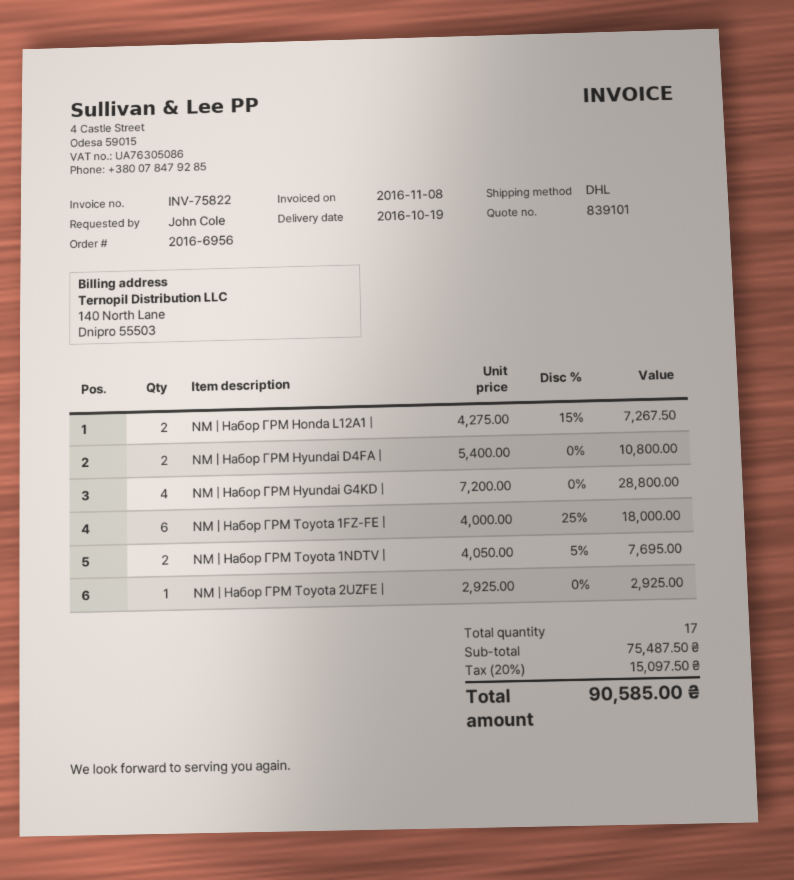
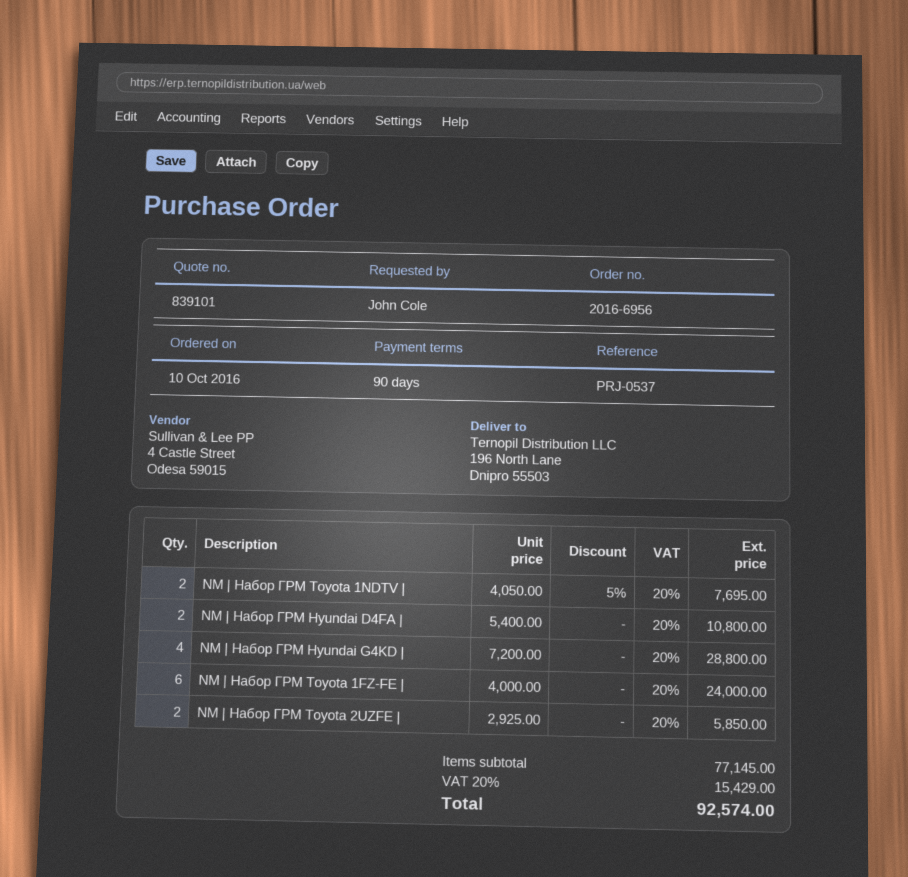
NM | Набор ГРМ Honda L12A1 |: 2 x 4275.00 - 15% = 7267.50 -> none
NM | Набор ГРМ Toyota 1FZ-FE |: 6 x 4000.00 - 25% = 18000.00 -> 6 x 4000.00 = 24000.00
NM | Набор ГРМ Toyota 2UZFE |: 1 x 2925.00 = 2925.00 -> 2 x 2925.00 = 5850.00
subtotal: 75487.50 -> 77145.00
tax: 20% = 15097.50 -> 20% = 15429.00
total: 90585.00 -> 92574.00

